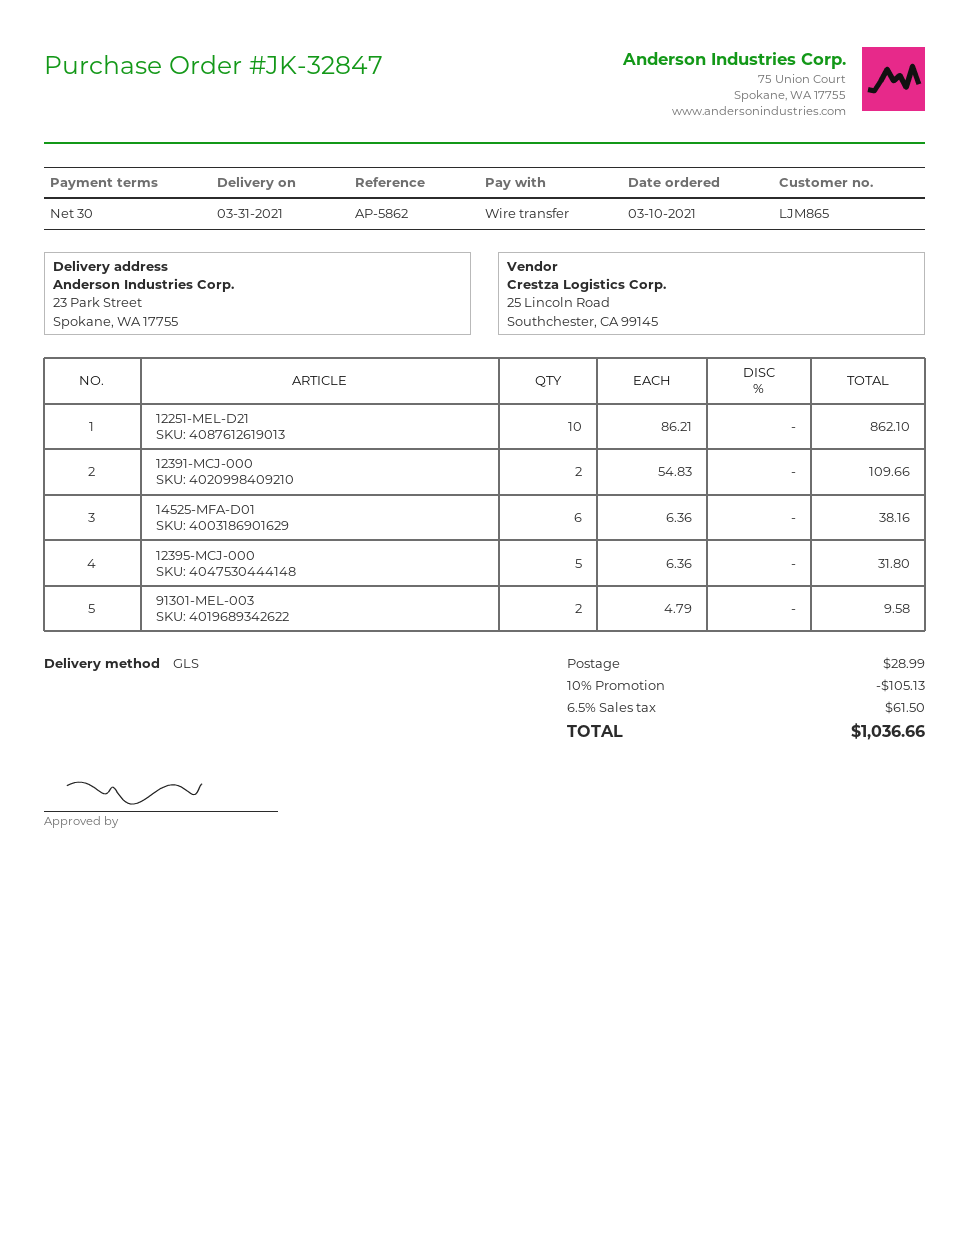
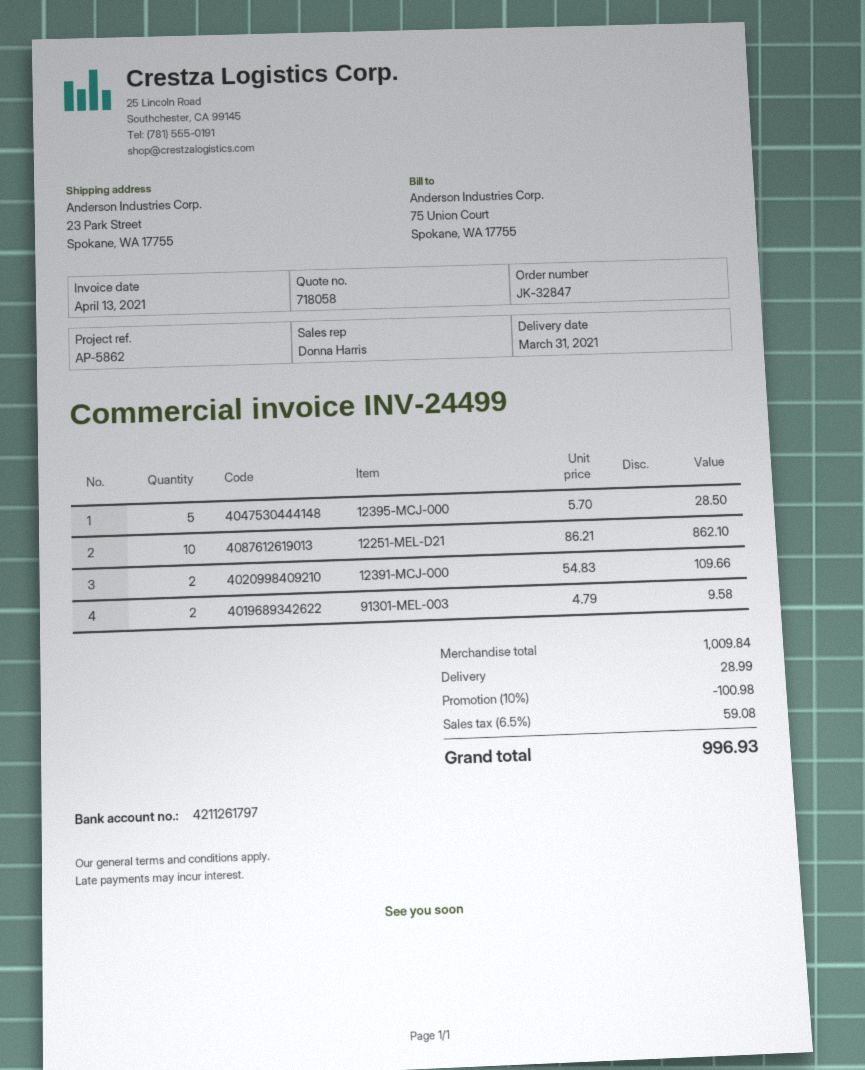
14525-MFA-D01: 6 x 6.36 = 38.16 -> none
12395-MCJ-000: 5 x 6.36 = 31.80 -> 5 x 5.70 = 28.50
discount: 10% = 105.13 -> 10% = 100.98
tax: 6.5% = 61.50 -> 6.5% = 59.08
total: 1036.66 -> 996.93

